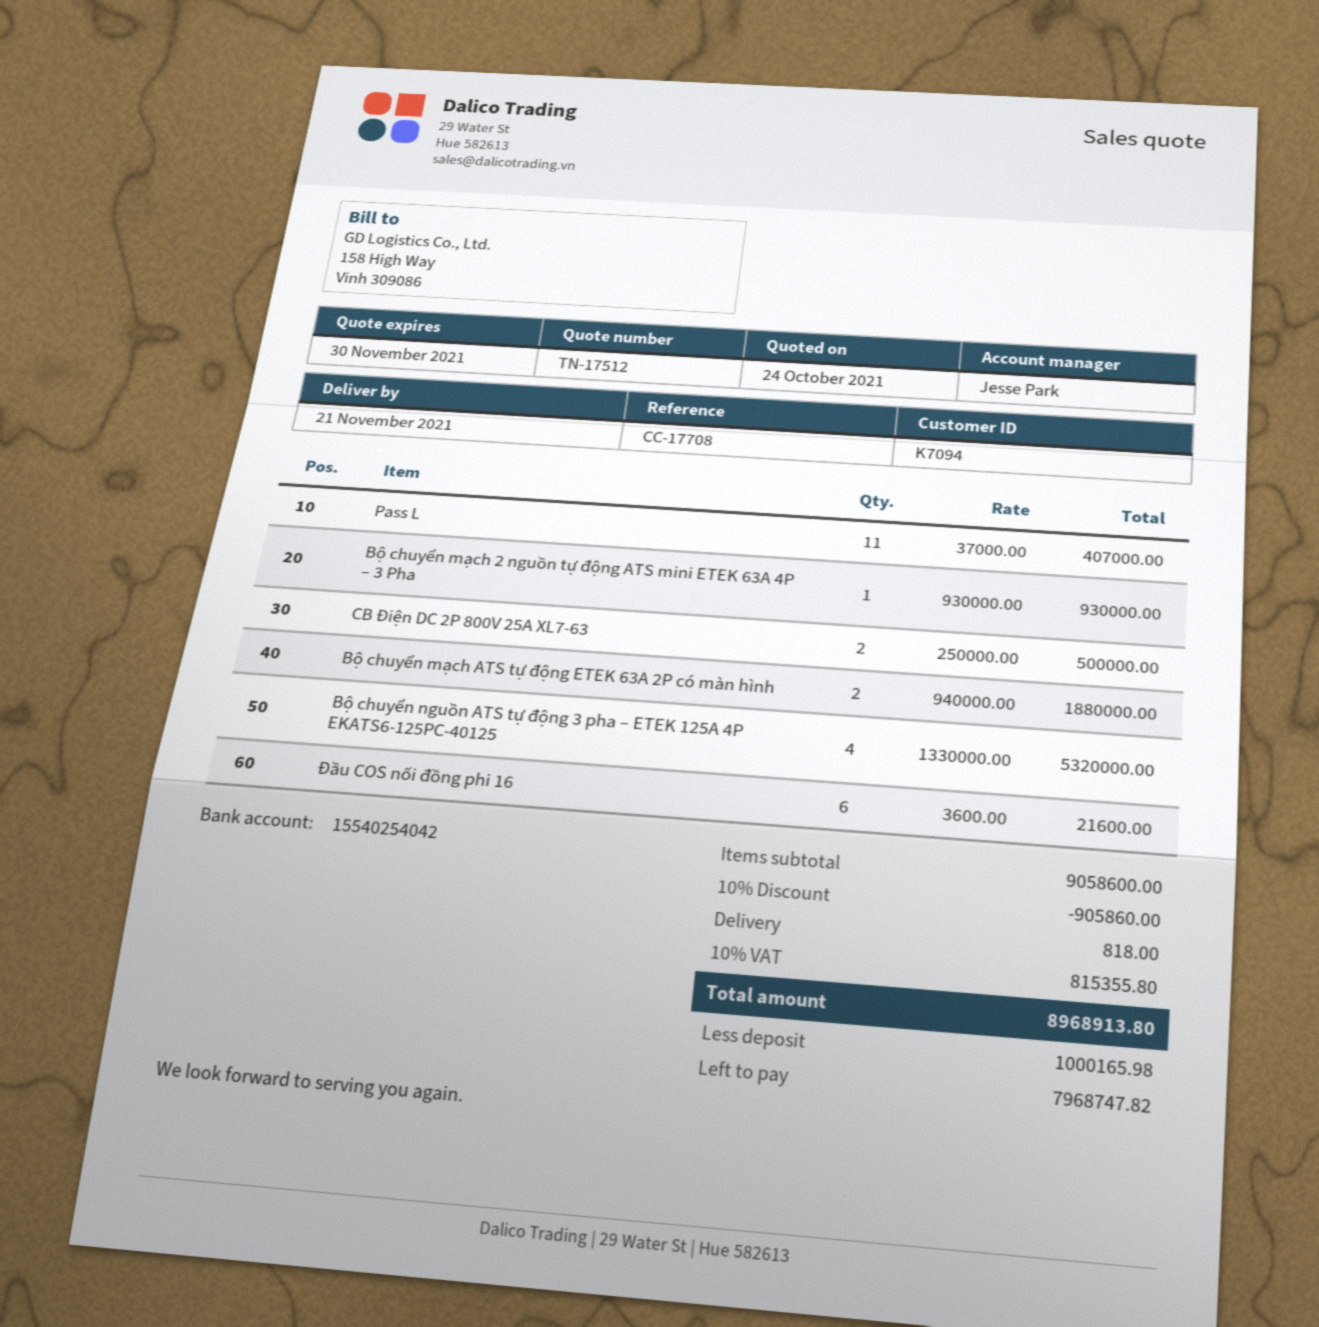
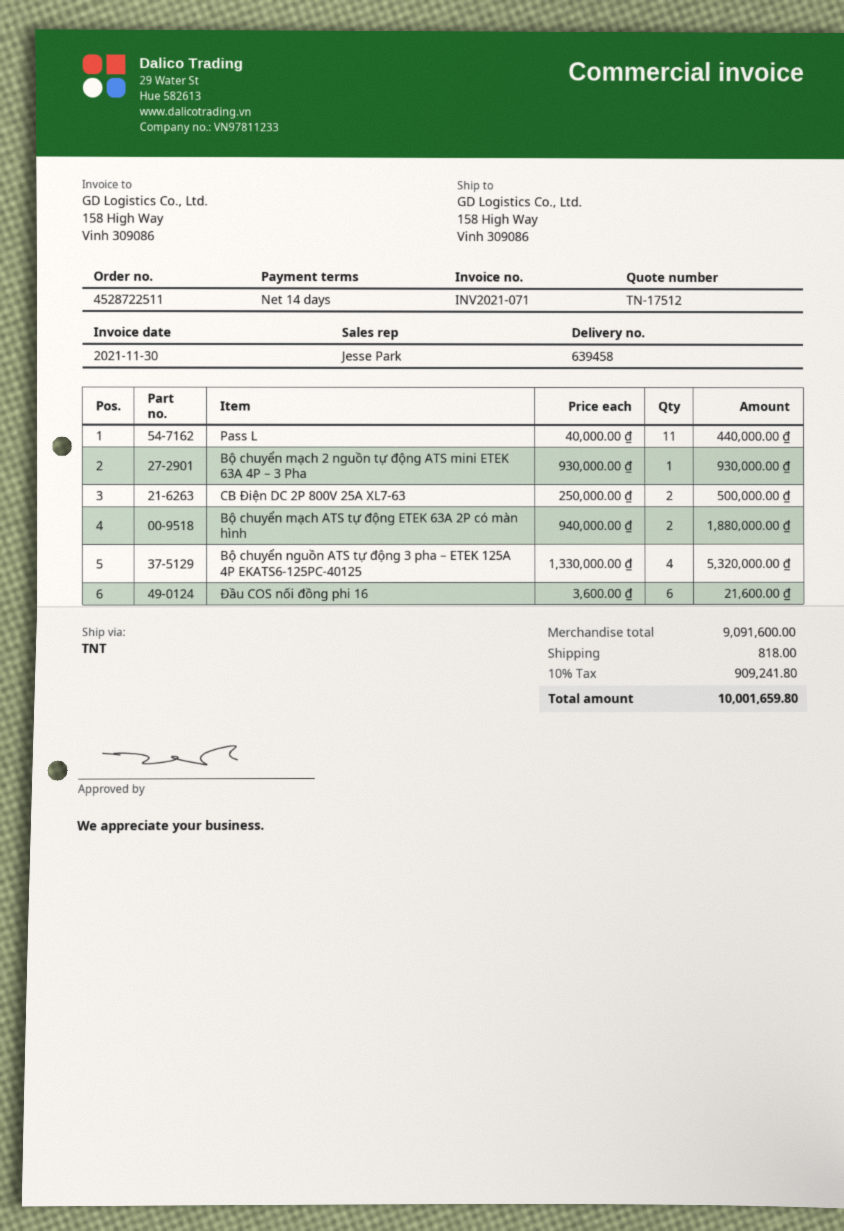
Pass L: 11 x 37000.00 = 407000.00 -> 11 x 40000.00 = 440000.00
subtotal: 9058600.00 -> 9091600.00
discount: 10% = 905860.00 -> none
tax: 10% = 815355.80 -> 10% = 909241.80
total: 8968913.80 -> 10001659.80

